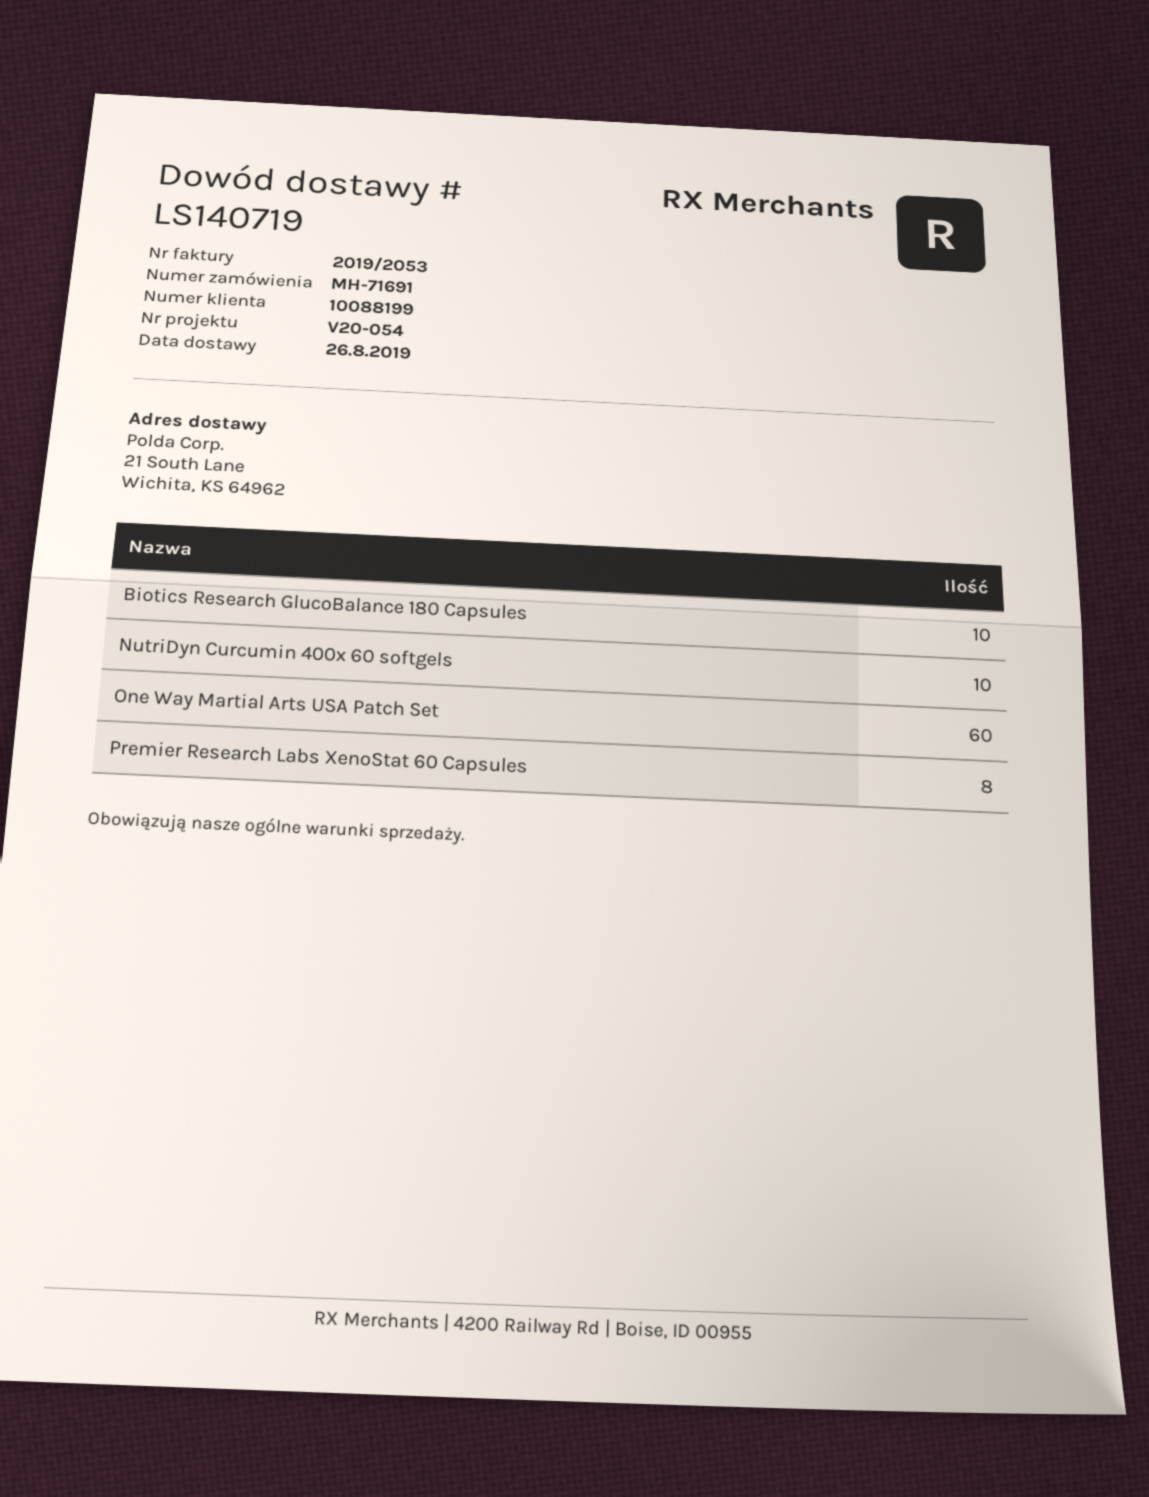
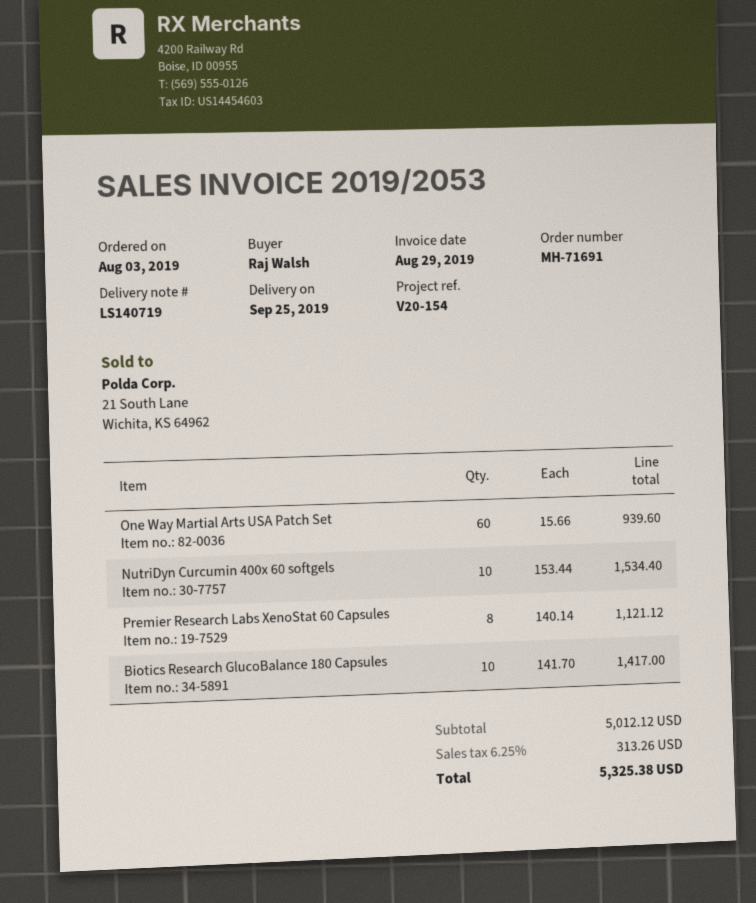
delivery date: 2019-08-26 -> 2019-09-25
reference: V20-054 -> V20-154

